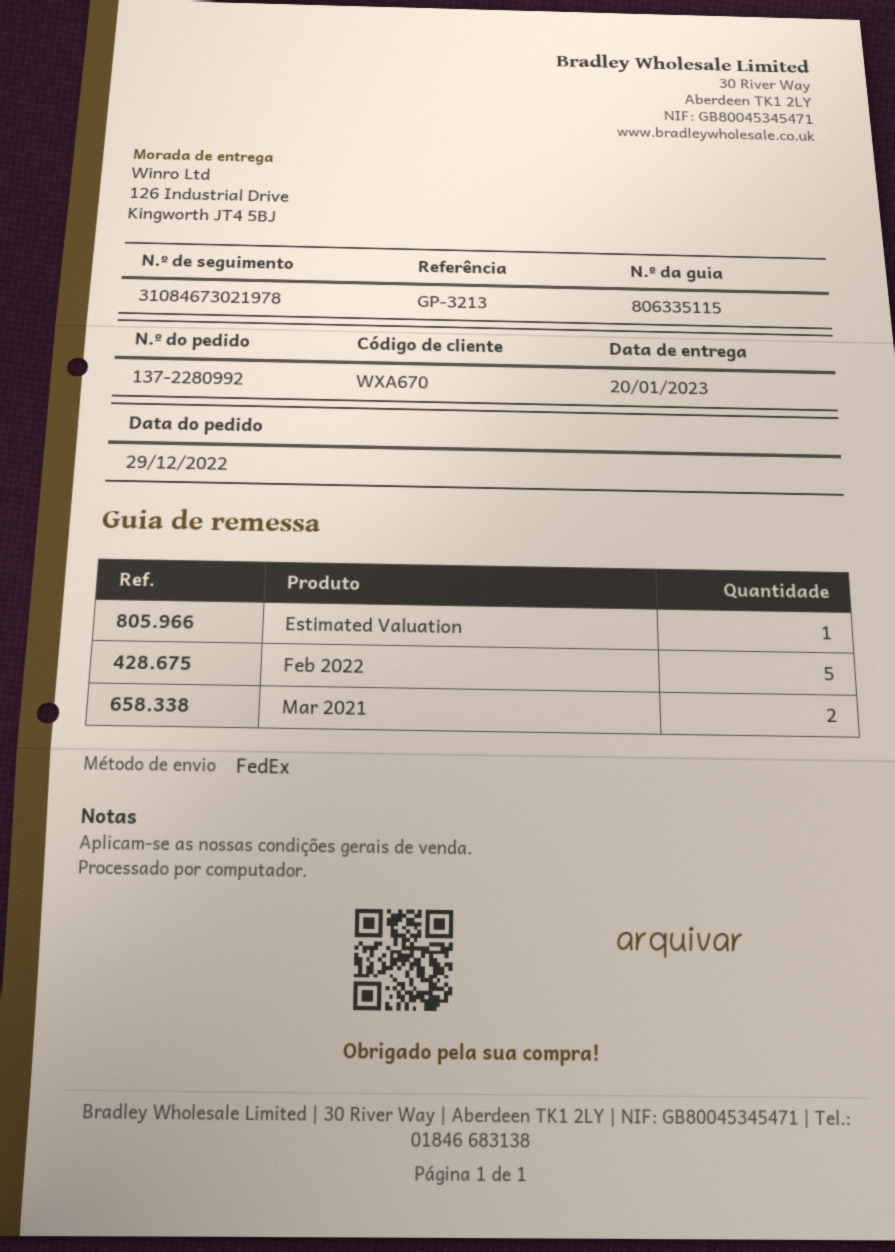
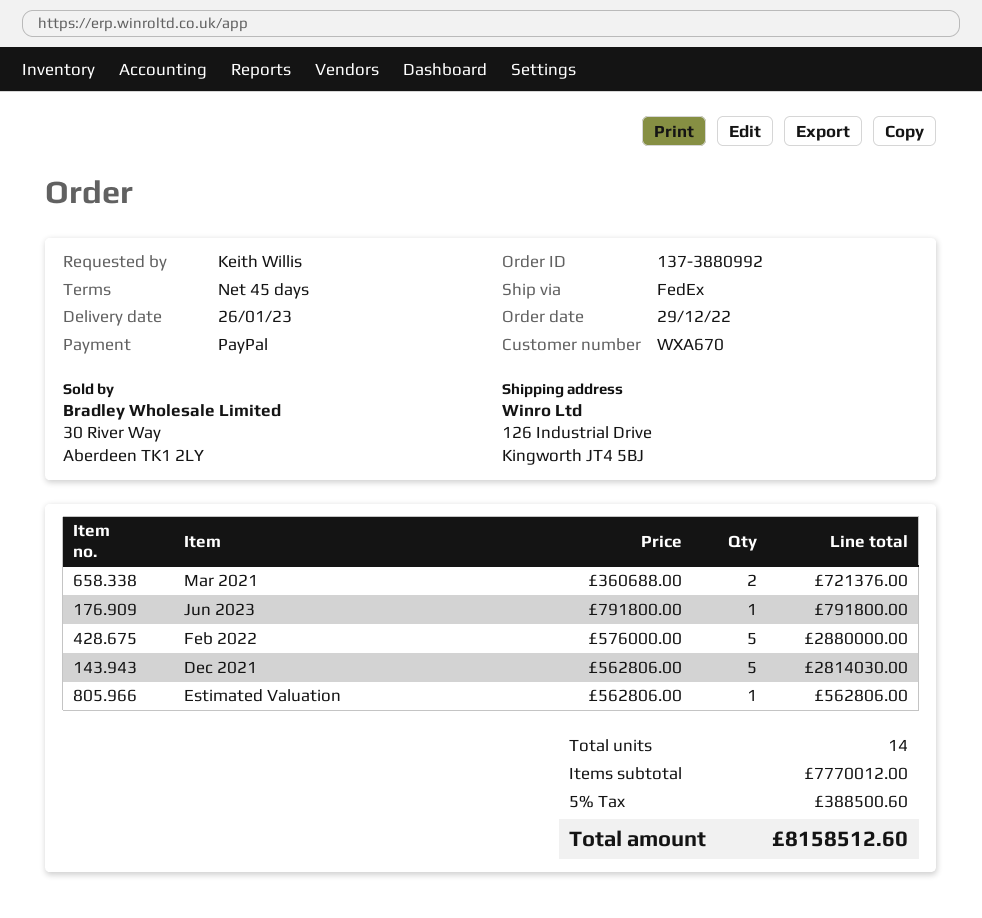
order number: 137-2280992 -> 137-3880992
delivery date: 2023-01-20 -> 2023-01-26
Jun 2023: none -> 1
Dec 2021: none -> 5

